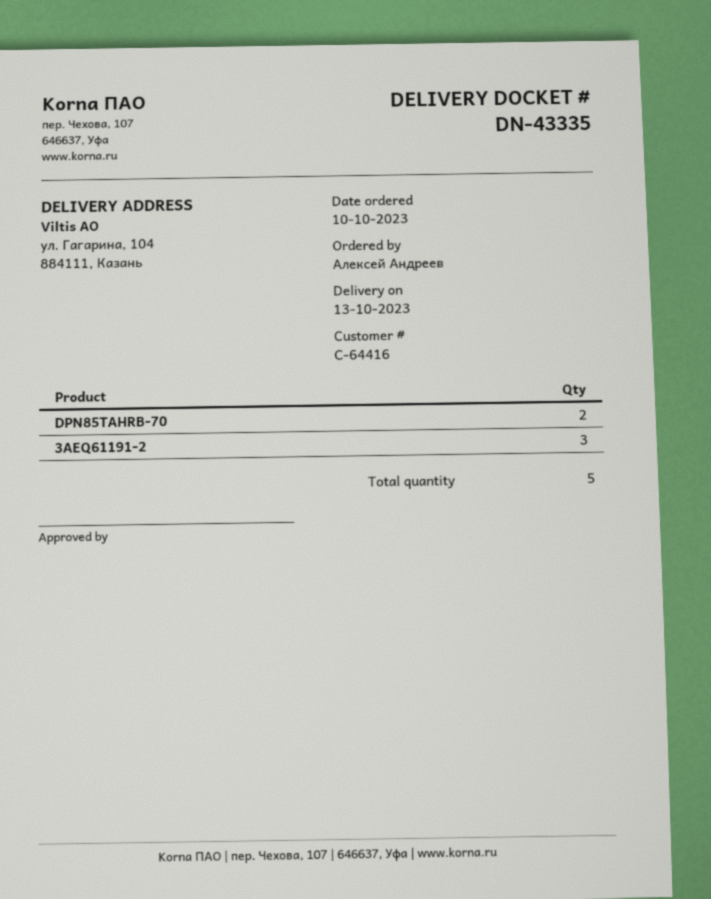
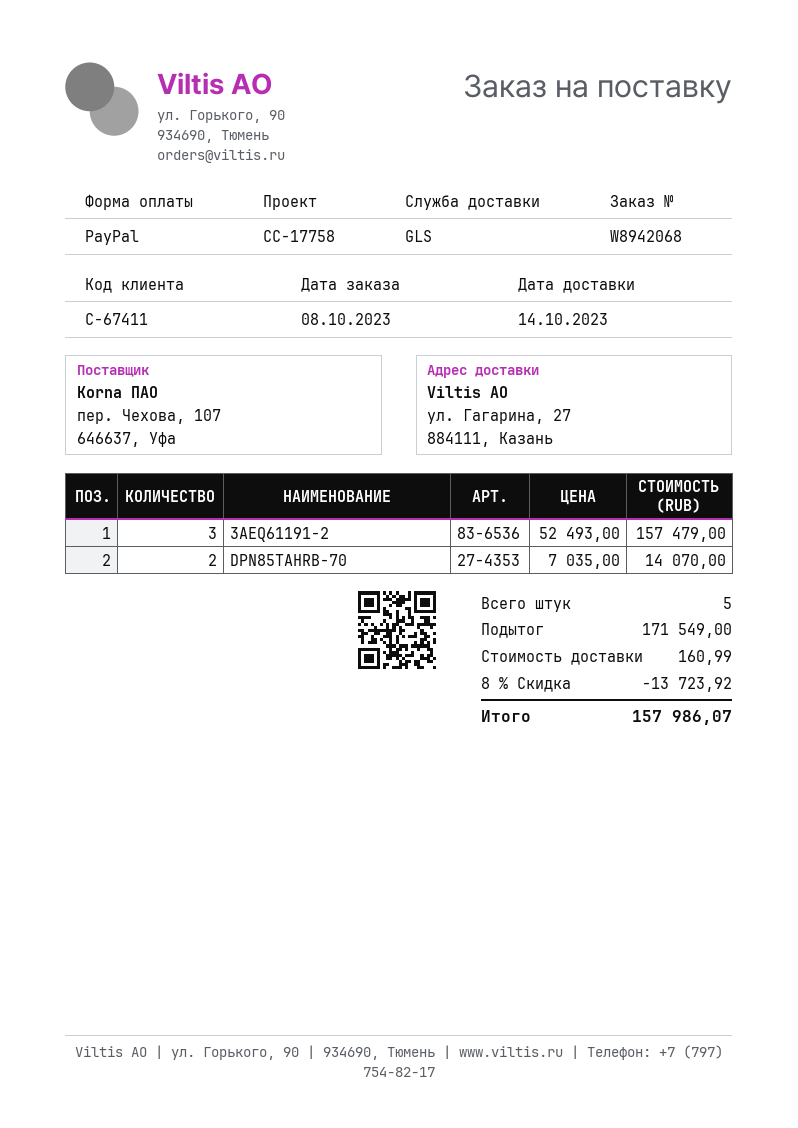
order date: 2023-10-10 -> 2023-10-08
delivery date: 2023-10-13 -> 2023-10-14
customer number: C-64416 -> C-67411
ship to: ул. Гагарина, 104, 884111, Казань -> ул. Гагарина, 27, 884111, Казань

